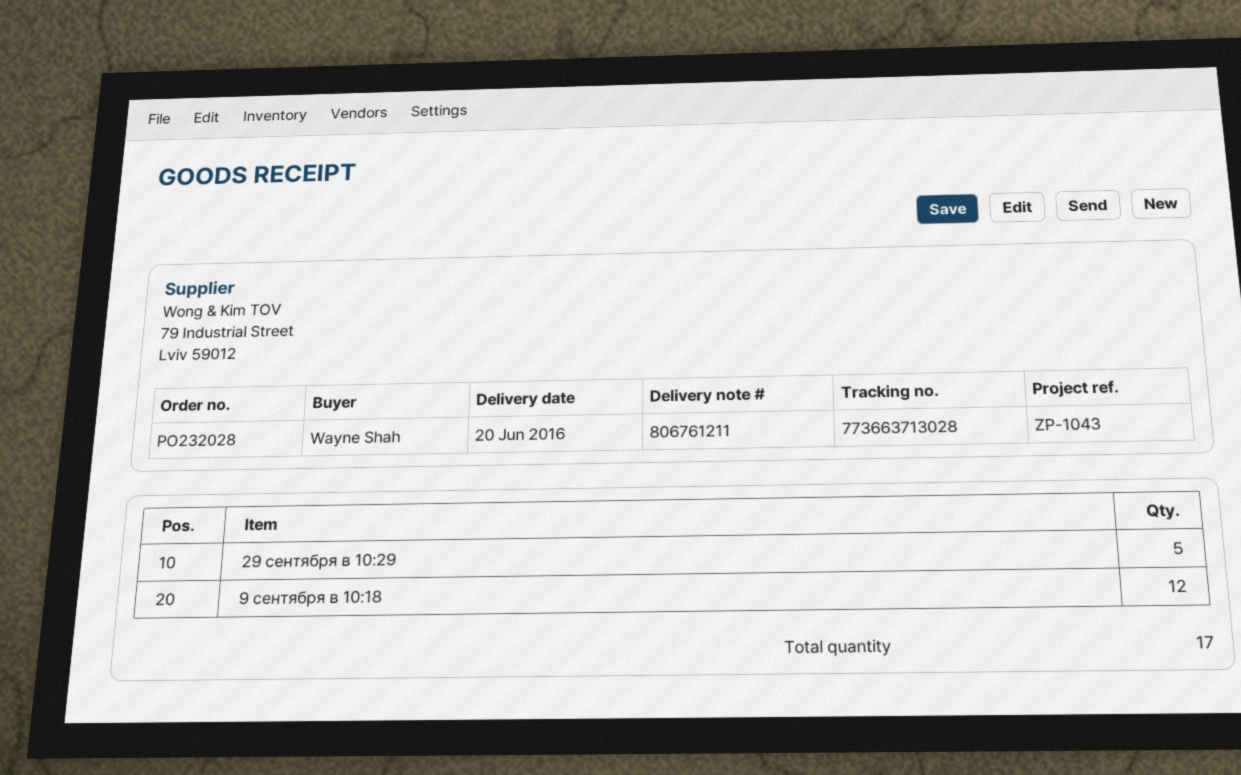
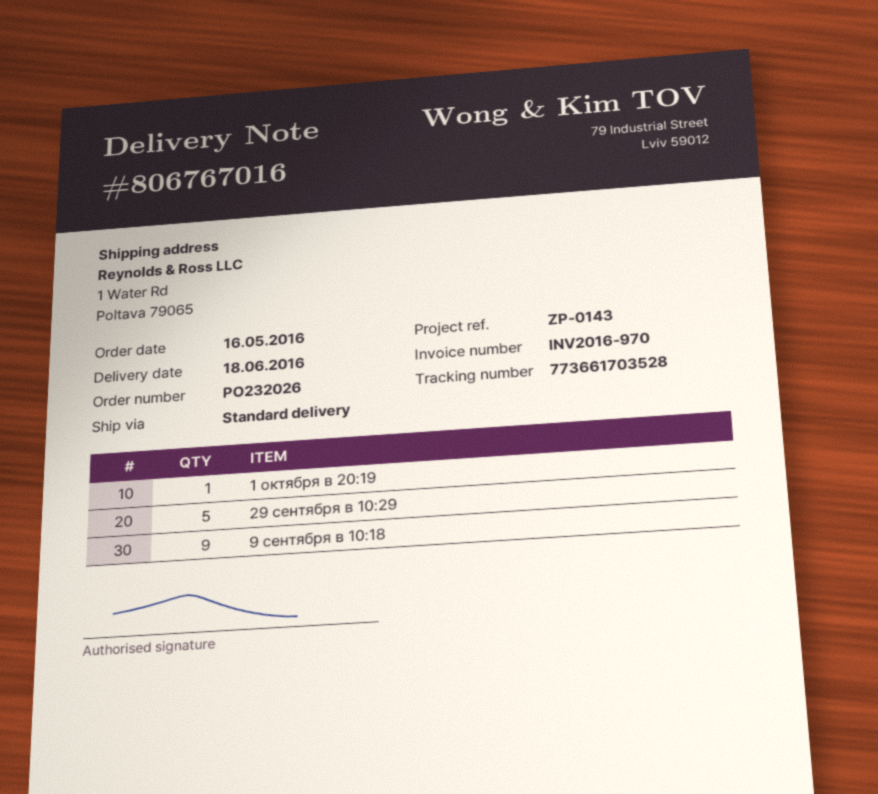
order number: PO232028 -> PO232026
delivery note number: 806761211 -> 806767016
delivery date: 2016-06-20 -> 2016-06-18
reference: ZP-1043 -> ZP-0143
tracking number: 773663713028 -> 773661703528
9 сентября в 10:18: 12 -> 9
1 октября в 20:19: none -> 1

